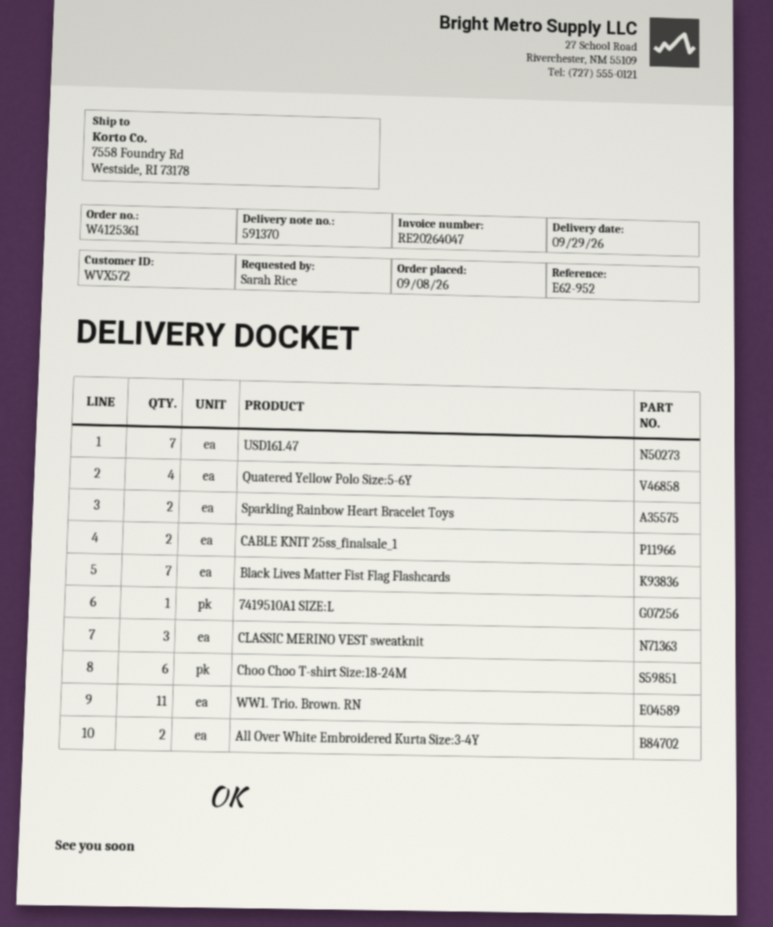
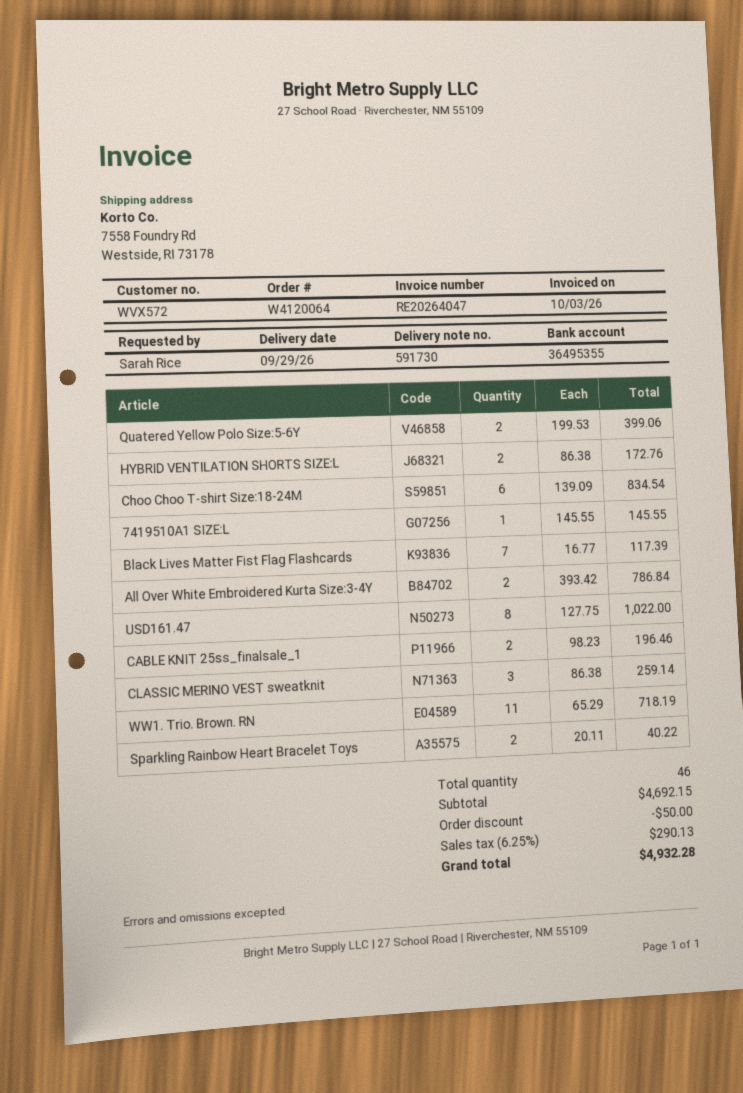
order number: W4125361 -> W4120064
delivery note number: 591370 -> 591730
USD161.47: 7 -> 8
Quatered Yellow Polo Size:5-6Y: 4 -> 2
HYBRID VENTILATION SHORTS SIZE:L: none -> 2

